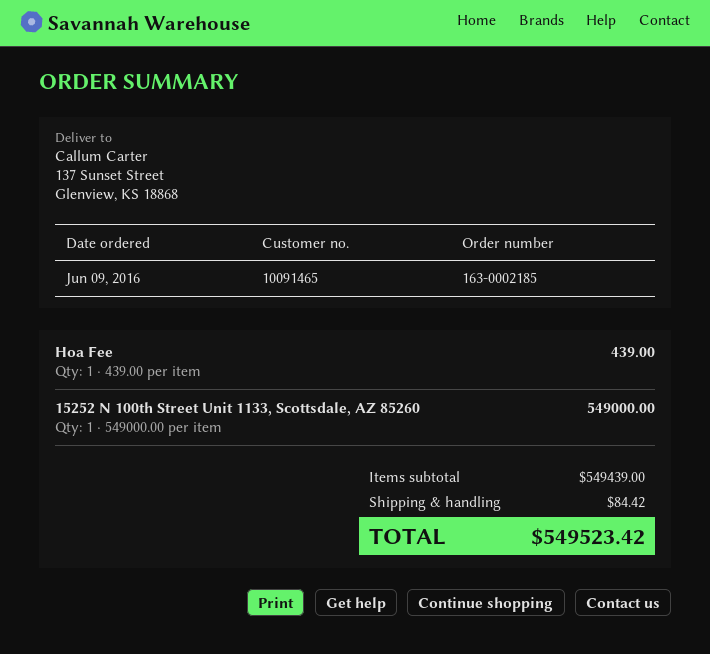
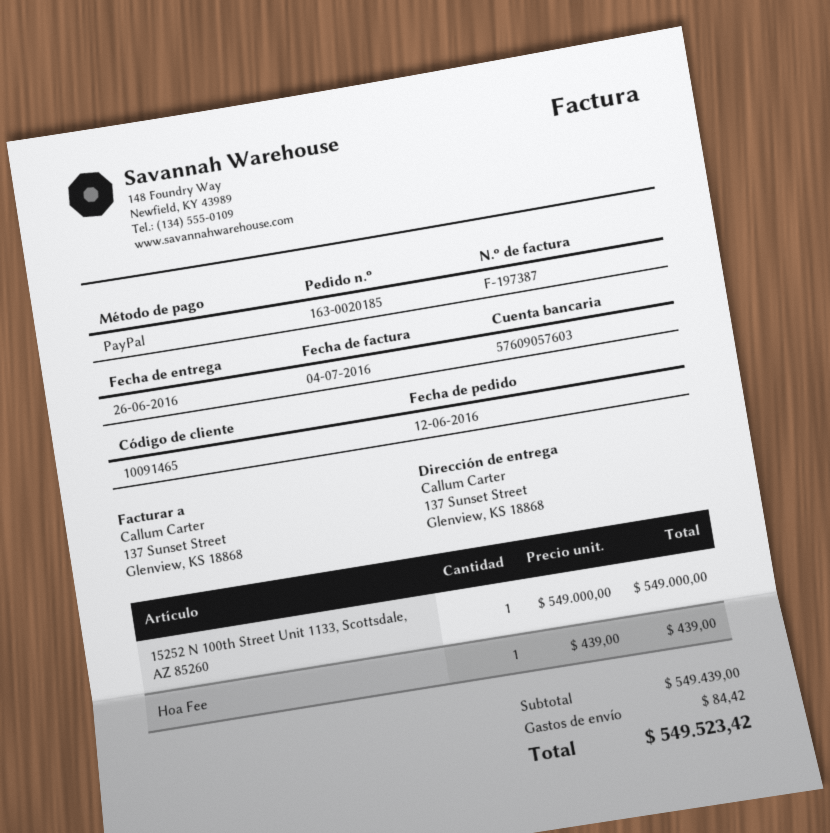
order number: 163-0002185 -> 163-0020185
order date: 2016-06-09 -> 2016-06-12

